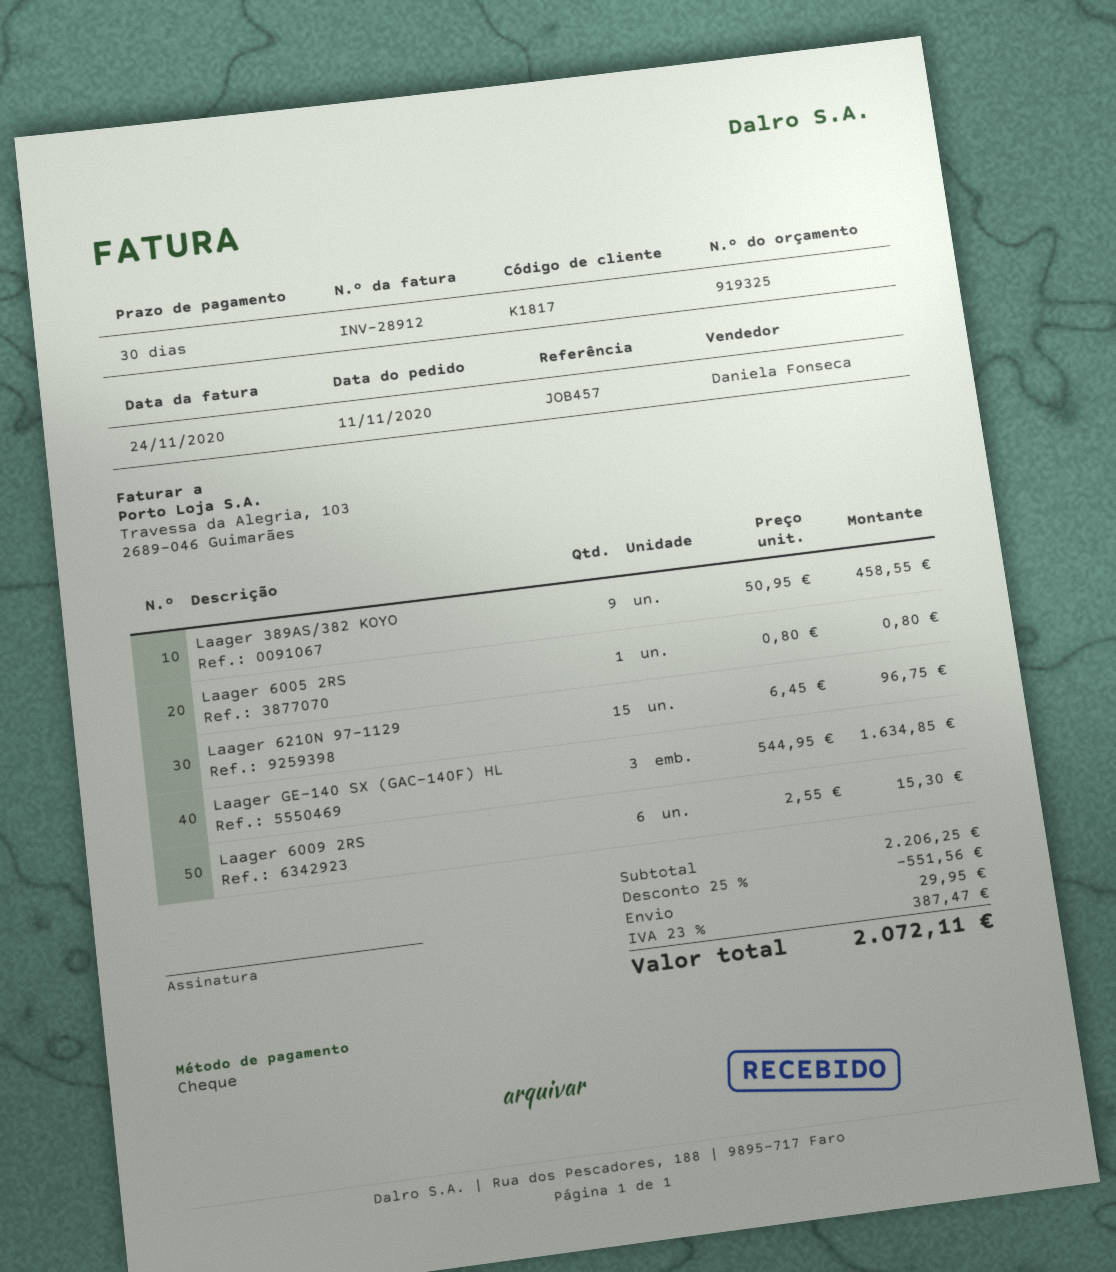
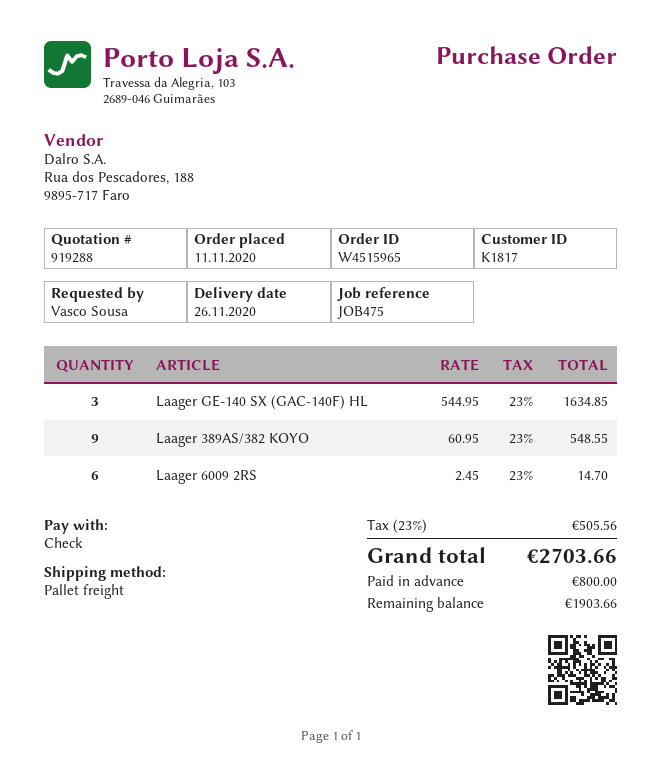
quote number: 919325 -> 919288
reference: JOB457 -> JOB475
Laager 389AS/382 KOYO: 9 x 50.95 = 458.55 -> 9 x 60.95 = 548.55
Laager 6005 2RS: 1 x 0.80 = 0.80 -> none
Laager 6210N 97-1129: 15 x 6.45 = 96.75 -> none
Laager 6009 2RS: 6 x 2.55 = 15.30 -> 6 x 2.45 = 14.70
discount: 25% = 551.56 -> none
shipping: 29.95 -> none
tax: 23% = 387.47 -> 23% = 505.56
total: 2072.11 -> 2703.66

